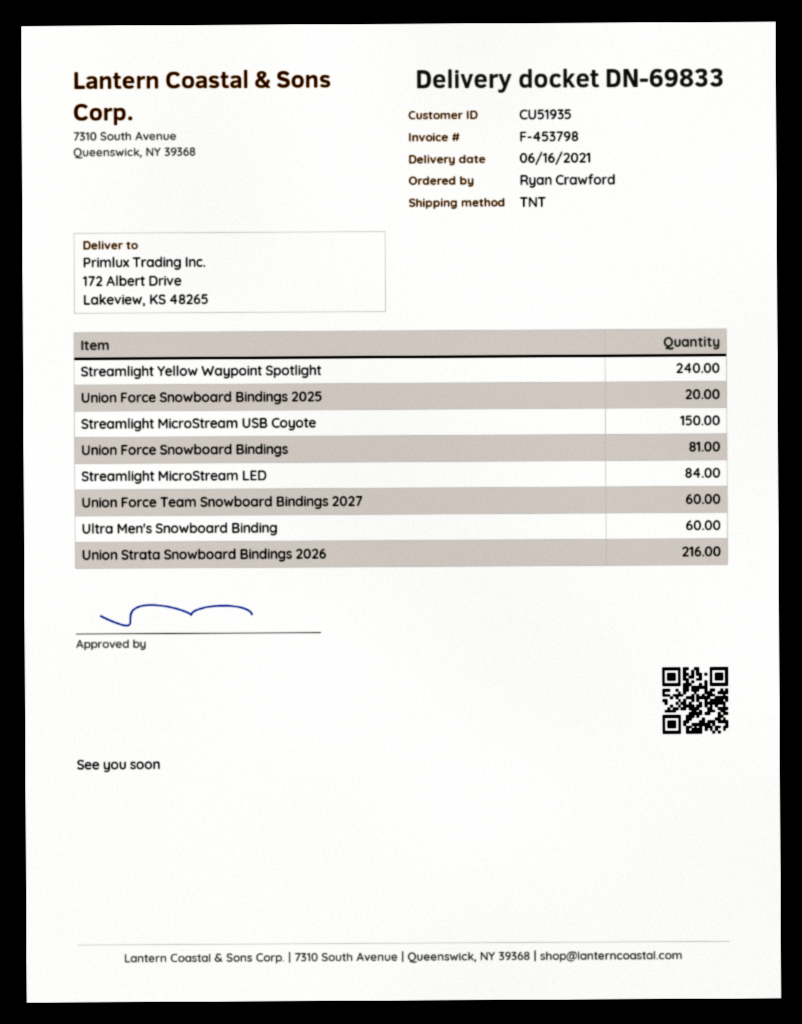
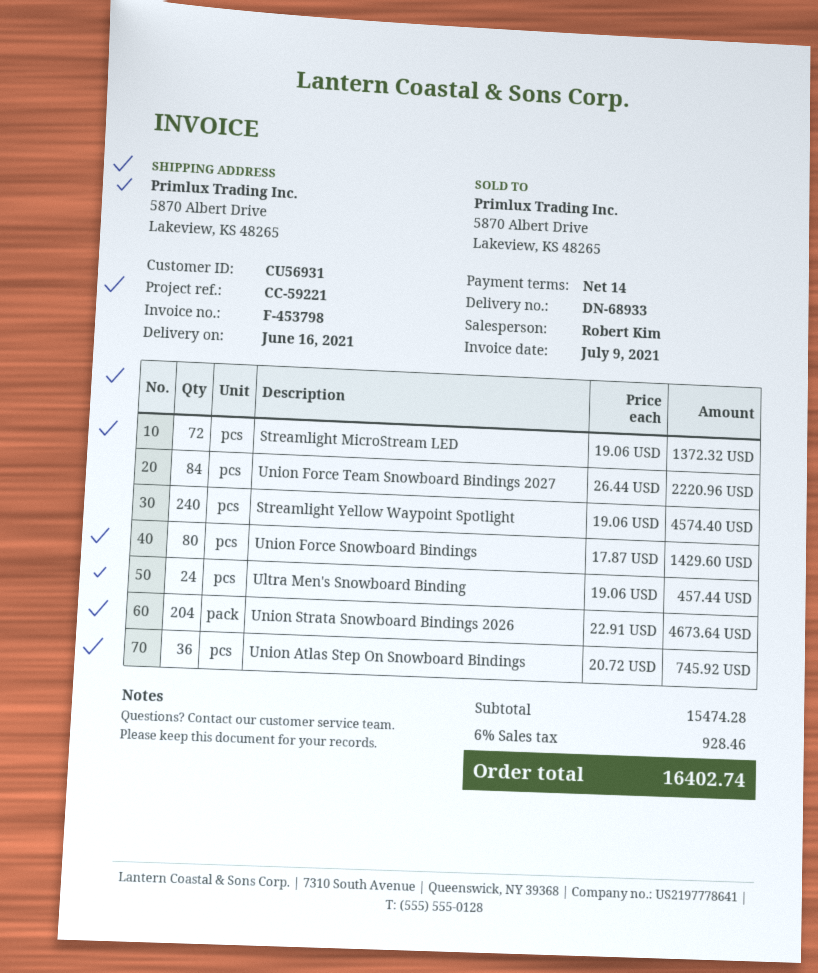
delivery note number: DN-69833 -> DN-68933
customer number: CU51935 -> CU56931
ship to: 172 Albert Drive, Lakeview, KS 48265 -> 5870 Albert Drive, Lakeview, KS 48265
Union Force Snowboard Bindings 2025: 20 -> none
Streamlight MicroStream USB Coyote: 150 -> none
Union Force Snowboard Bindings: 81 -> 80
Streamlight MicroStream LED: 84 -> 72
Union Force Team Snowboard Bindings 2027: 60 -> 84
Ultra Men's Snowboard Binding: 60 -> 24
Union Strata Snowboard Bindings 2026: 216 -> 204
Union Atlas Step On Snowboard Bindings: none -> 36

